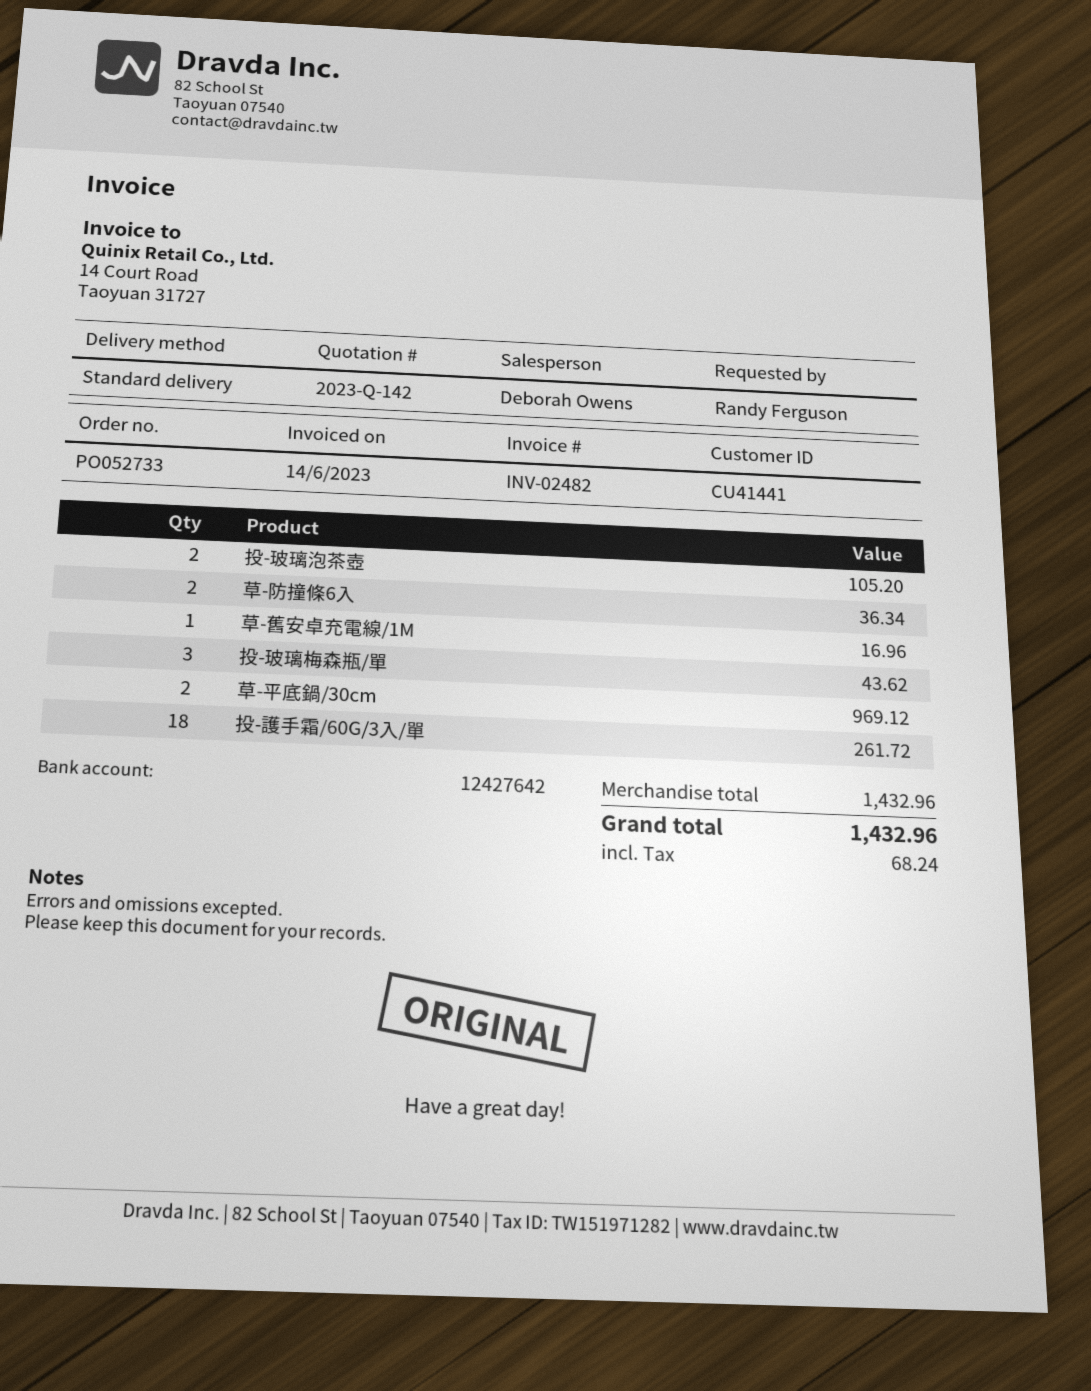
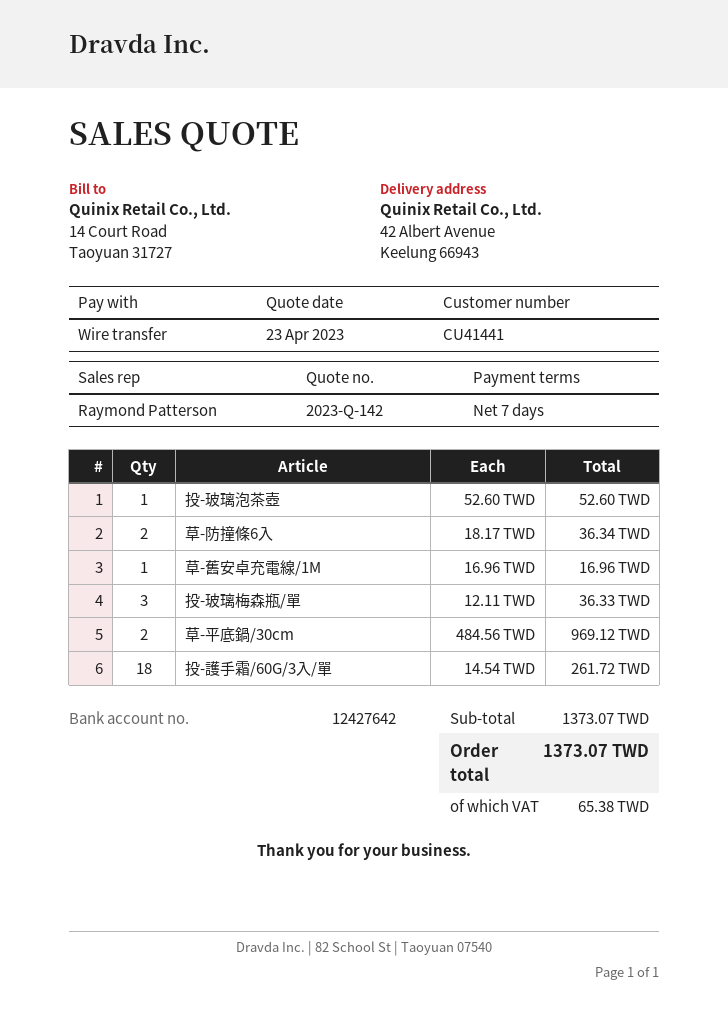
sales rep: Deborah Owens -> Raymond Patterson
投-玻璃泡茶壺: 2 for 105.20 -> 1 for 52.60
投-玻璃梅森瓶/單: 3 for 43.62 -> 3 for 36.33
subtotal: 1432.96 -> 1373.07
tax: 68.24 -> 65.38
total: 1432.96 -> 1373.07

